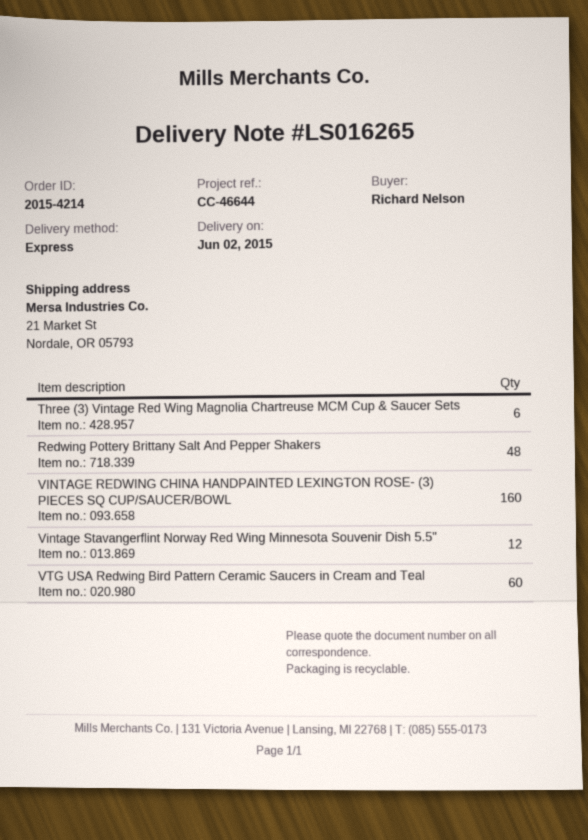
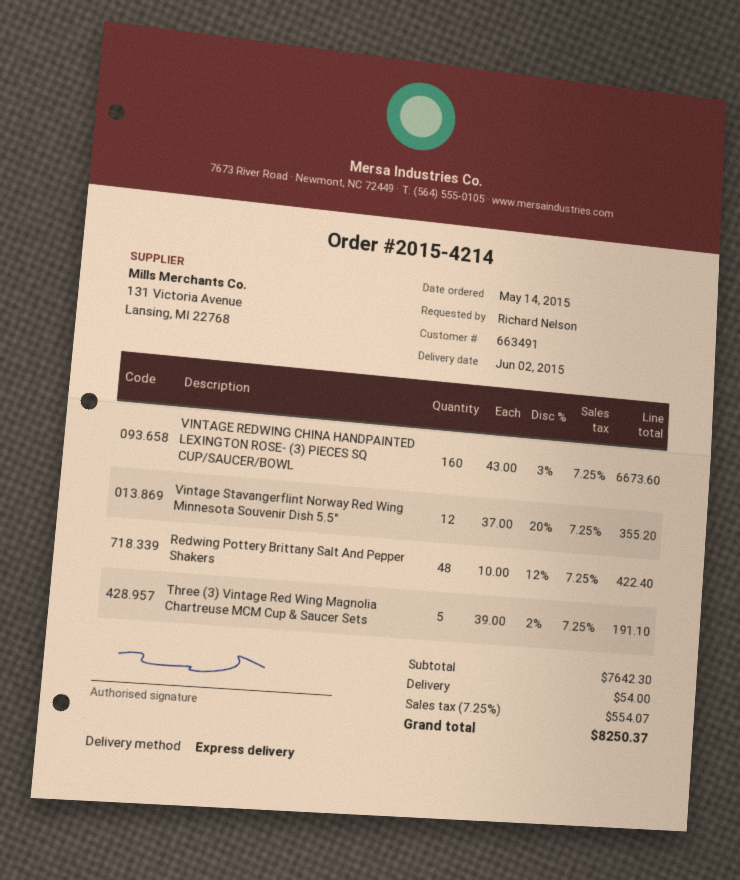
Three (3) Vintage Red Wing Magnolia Chartreuse MCM Cup & Saucer Sets: 6 -> 5
VTG USA Redwing Bird Pattern Ceramic Saucers in Cream and Teal: 60 -> none

